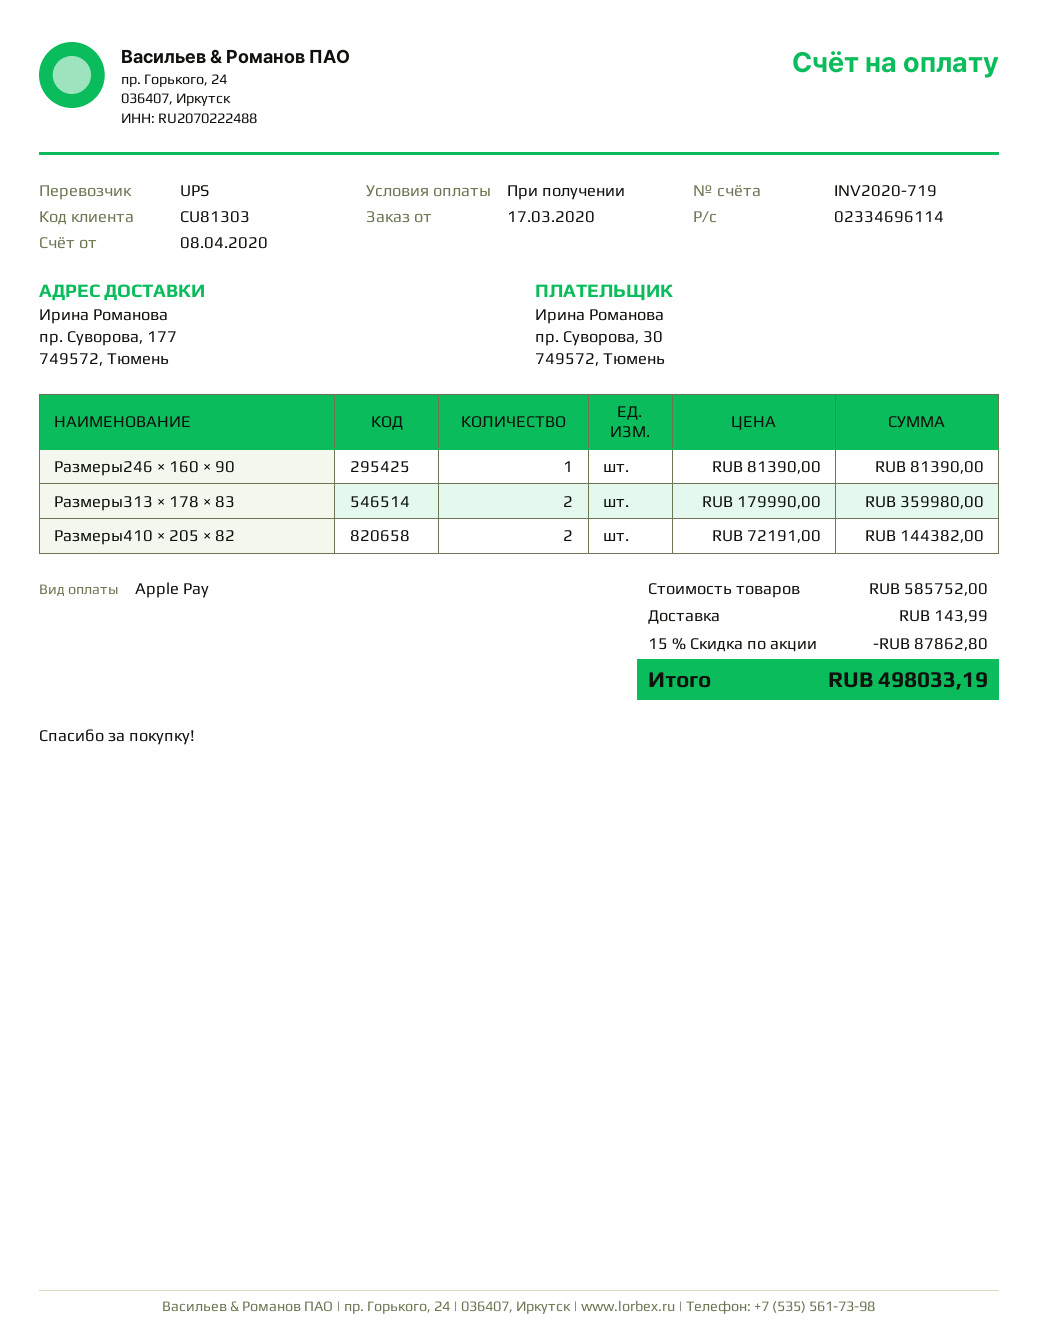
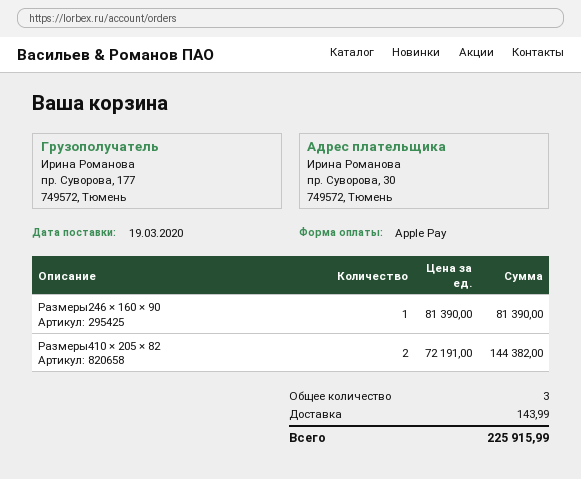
Размеры313 × 178 × 83: 2 x 179990.00 = 359980.00 -> none
discount: 15% = 87862.80 -> none
total: 498033.19 -> 225915.99

